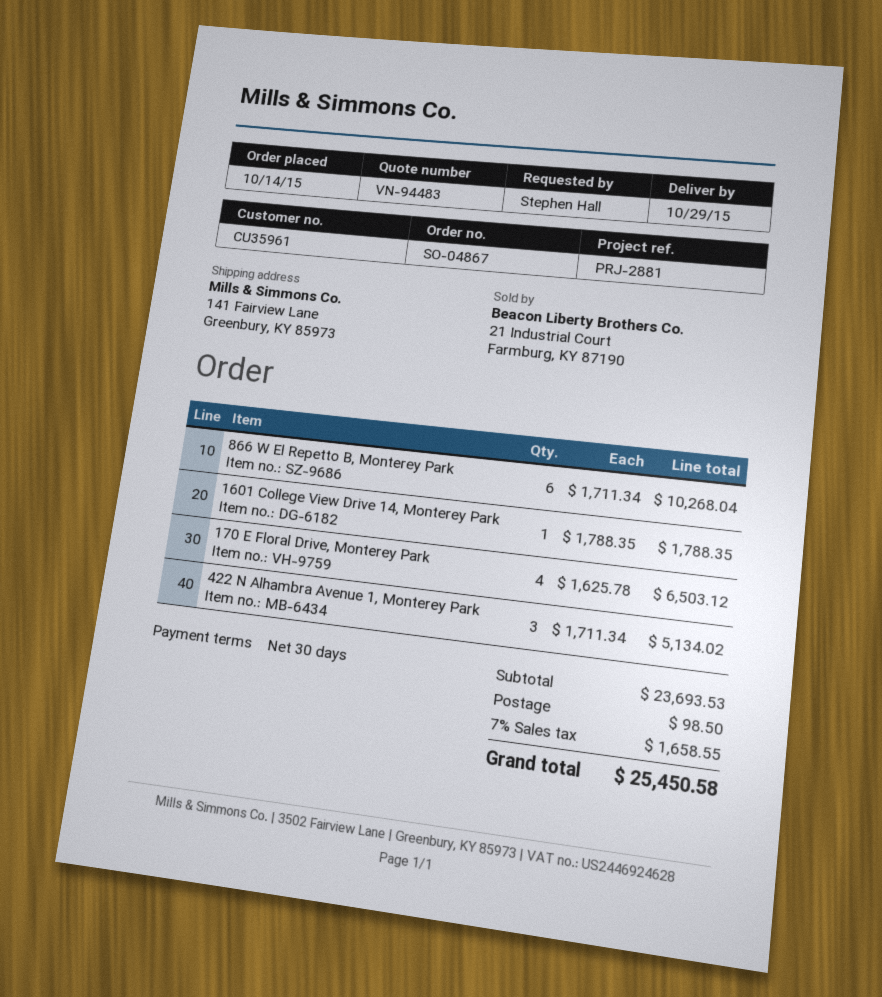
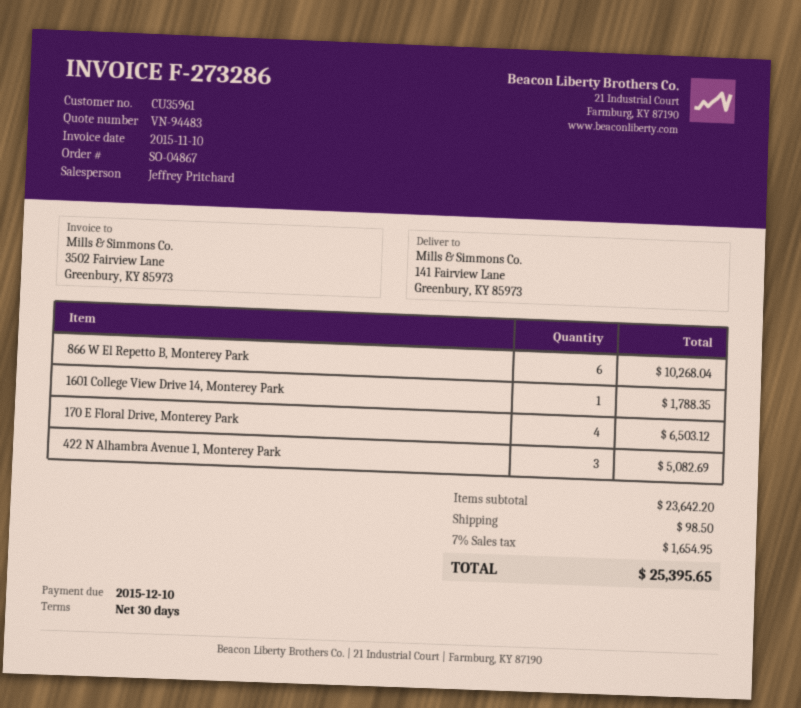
422 N Alhambra Avenue 1, Monterey Park: 3 for 5134.02 -> 3 for 5082.69
subtotal: 23693.53 -> 23642.20
tax: 7% = 1658.55 -> 7% = 1654.95
total: 25450.58 -> 25395.65

